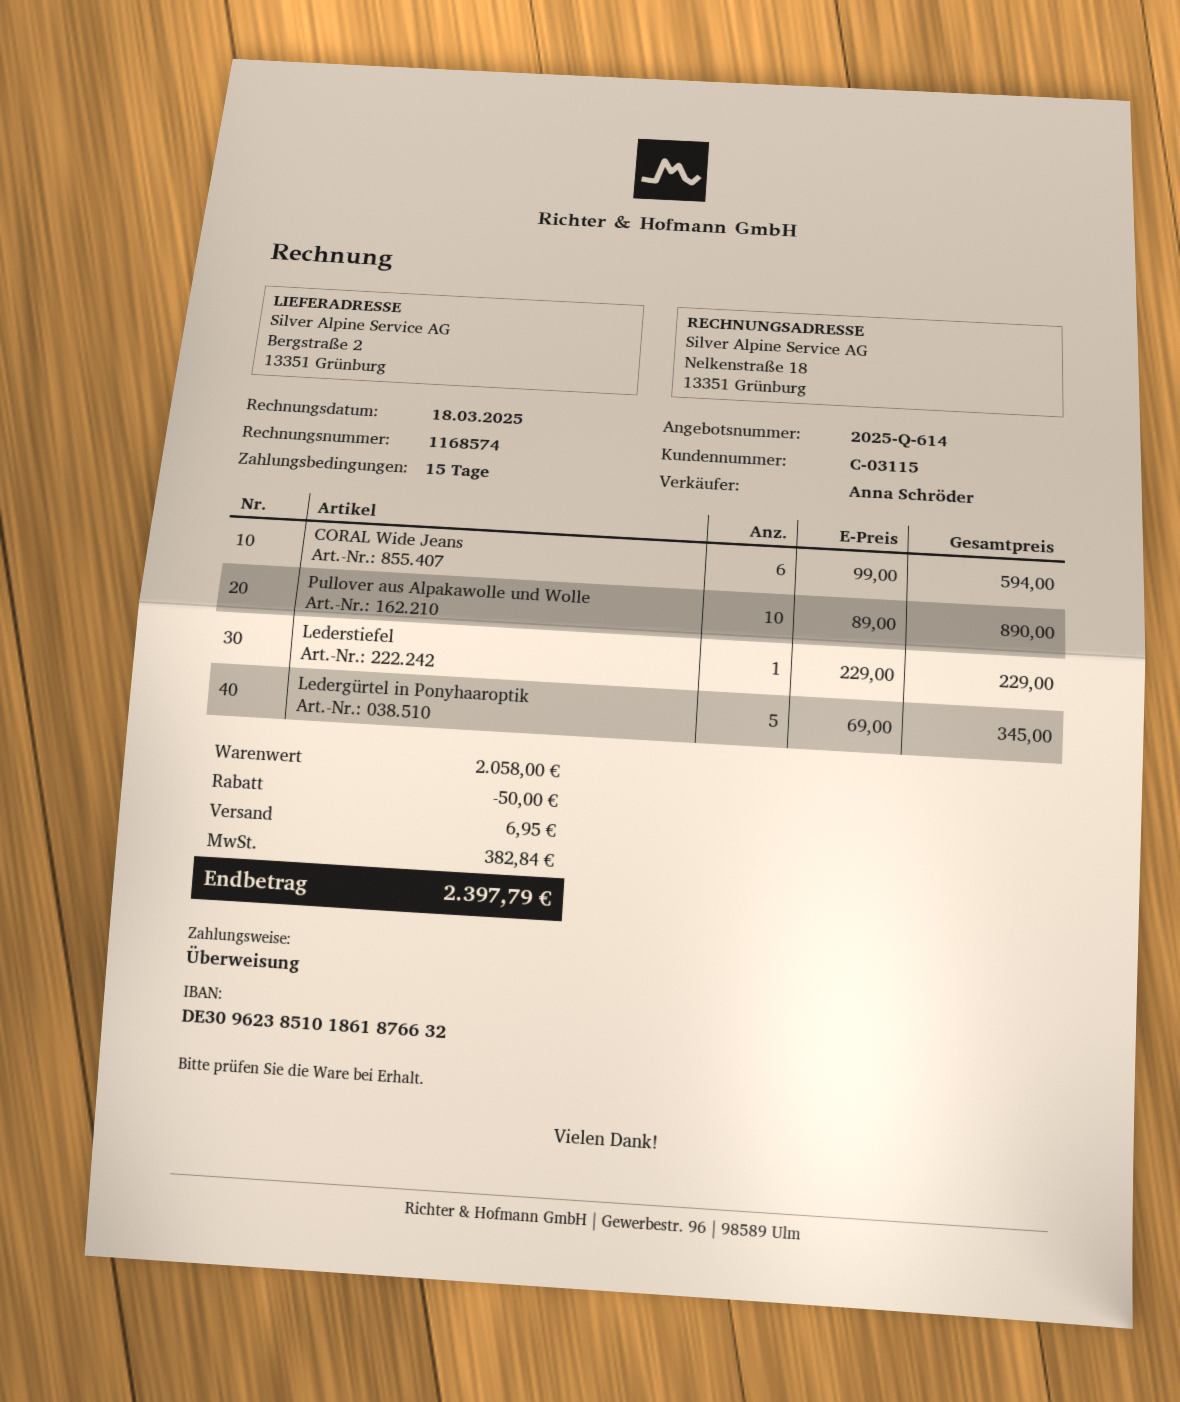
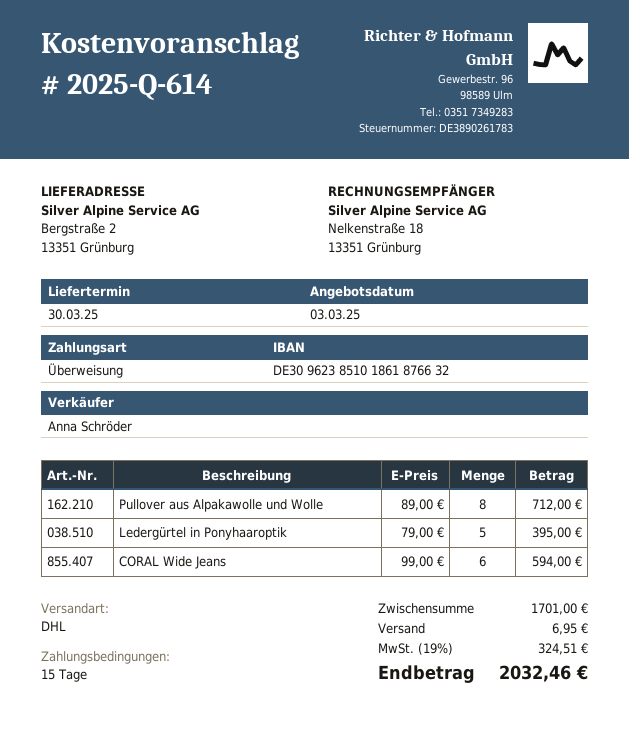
Pullover aus Alpakawolle und Wolle: 10 x 89.00 = 890.00 -> 8 x 89.00 = 712.00
Lederstiefel: 1 x 229.00 = 229.00 -> none
Ledergürtel in Ponyhaaroptik: 5 x 69.00 = 345.00 -> 5 x 79.00 = 395.00
subtotal: 2058.00 -> 1701.00
discount: 50.00 -> none
tax: 382.84 -> 324.51
total: 2397.79 -> 2032.46

